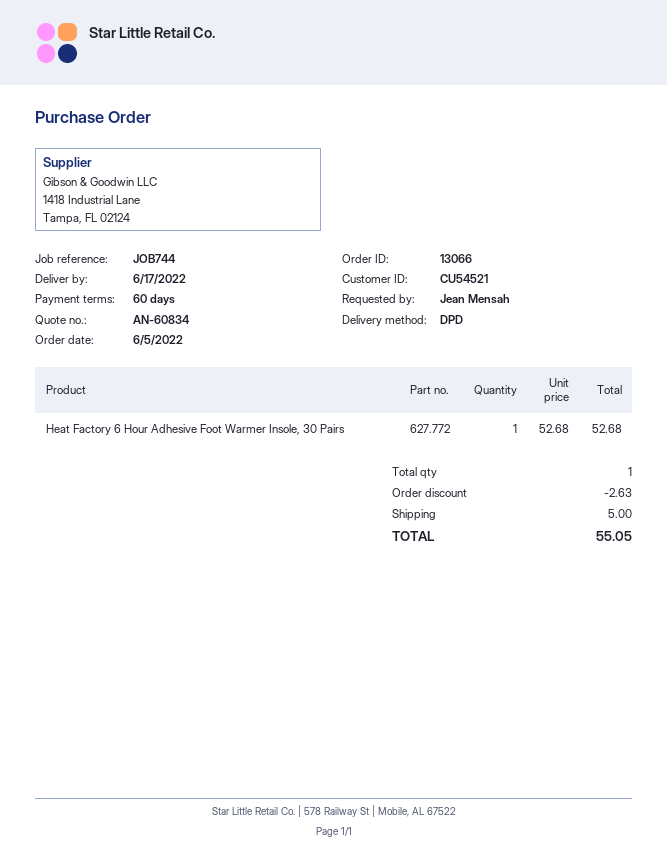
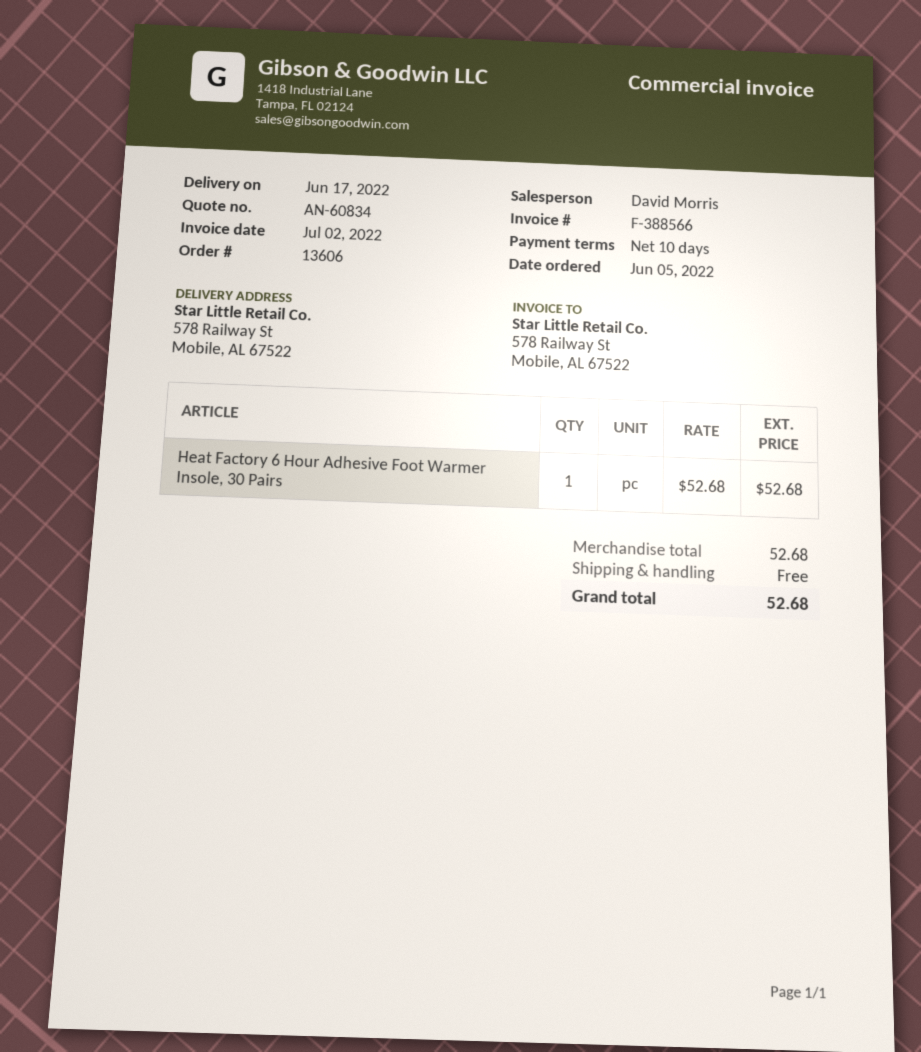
order number: 13066 -> 13606
payment terms: 60 days -> 10 days
discount: 2.63 -> none
shipping: 5.00 -> 0.00
total: 55.05 -> 52.68

